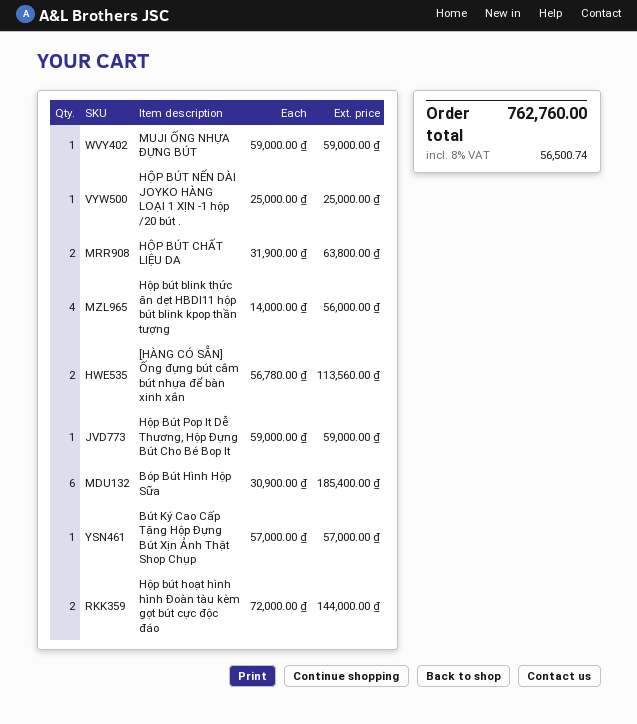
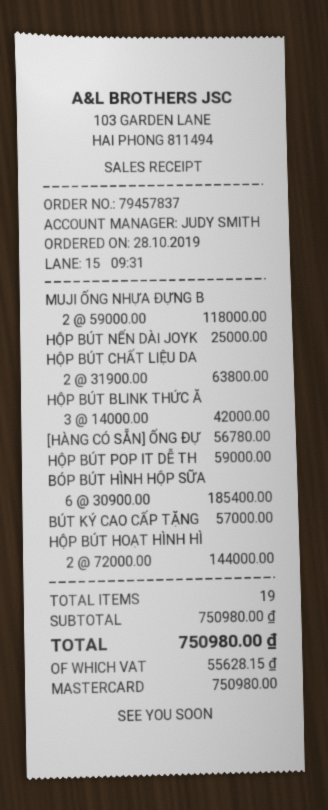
MUJI ỐNG NHỰA ĐỰNG BÚT: 1 x 59000.00 = 59000.00 -> 2 x 59000.00 = 118000.00
Hộp bút blink thức ăn dẹt HBDI11 hộp bút blink kpop thần tượng: 4 x 14000.00 = 56000.00 -> 3 x 14000.00 = 42000.00
[HÀNG CÓ SẴN] Ống đựng bút cắm bút nhựa để bàn xinh xắn: 2 x 56780.00 = 113560.00 -> 1 x 56780.00 = 56780.00
tax: 56500.74 -> 55628.15
total: 762760.00 -> 750980.00

